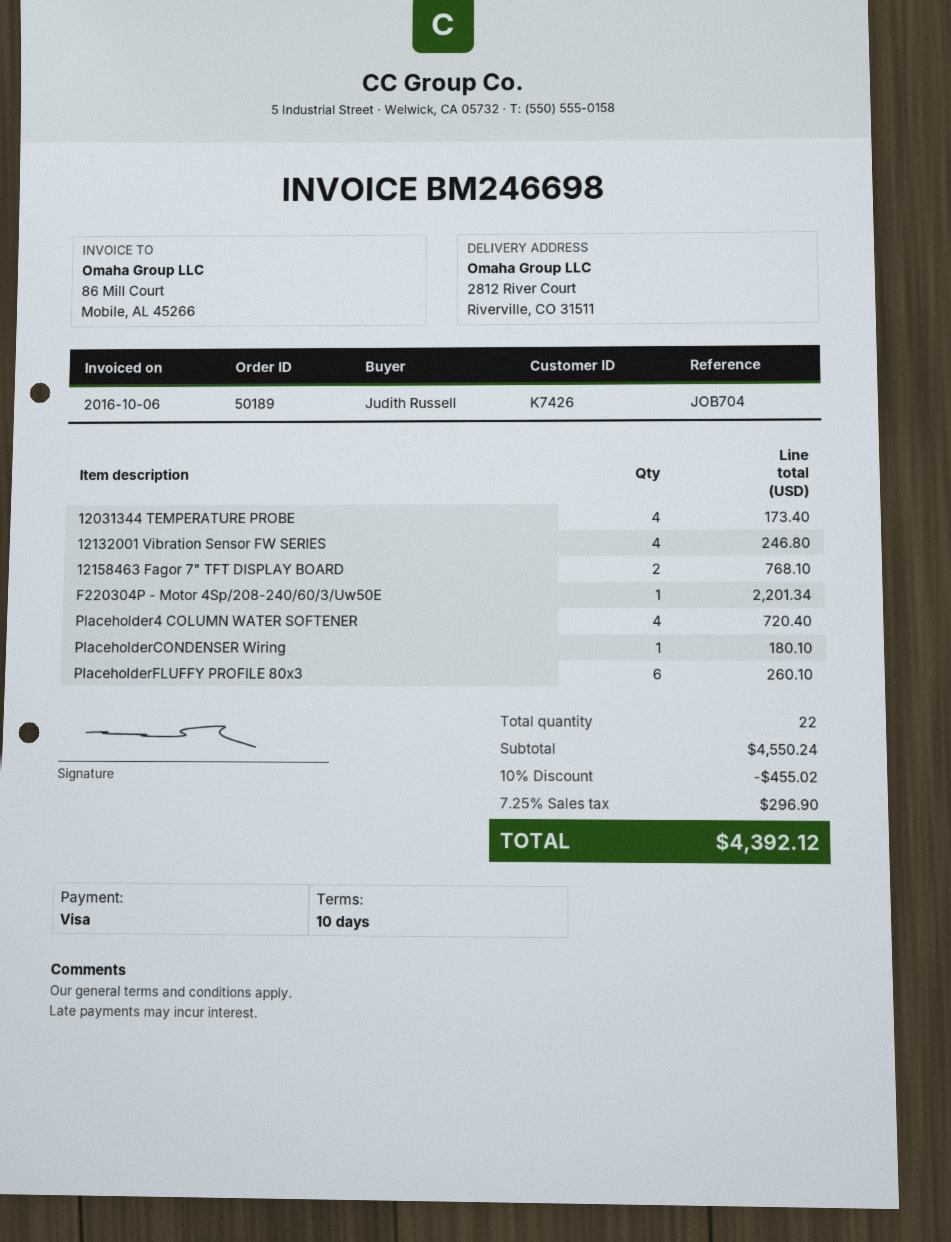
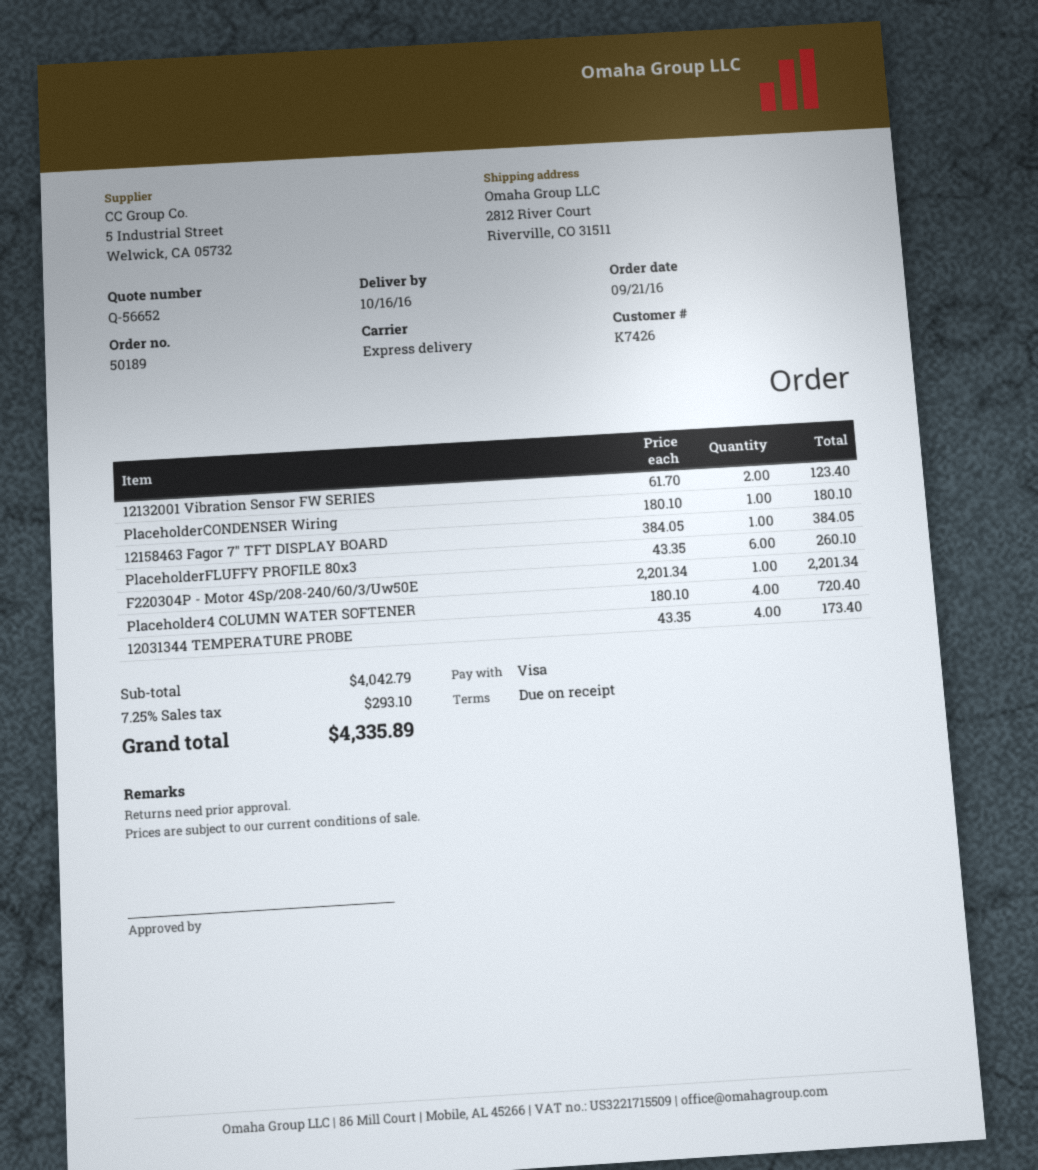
payment terms: 10 days -> on receipt
12132001 Vibration Sensor FW SERIES: 4 for 246.80 -> 2 for 123.40
12158463 Fagor 7" TFT DISPLAY BOARD: 2 for 768.10 -> 1 for 384.05
subtotal: 4550.24 -> 4042.79
discount: 10% = 455.02 -> none
tax: 7.25% = 296.90 -> 7.25% = 293.10
total: 4392.12 -> 4335.89

